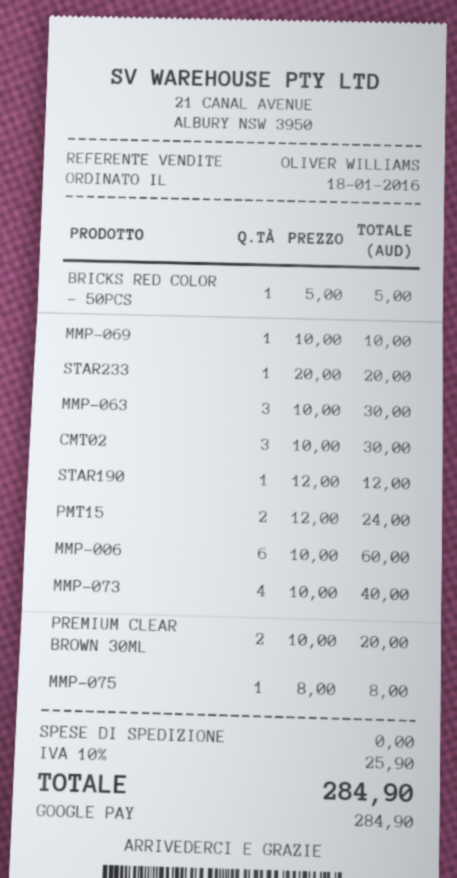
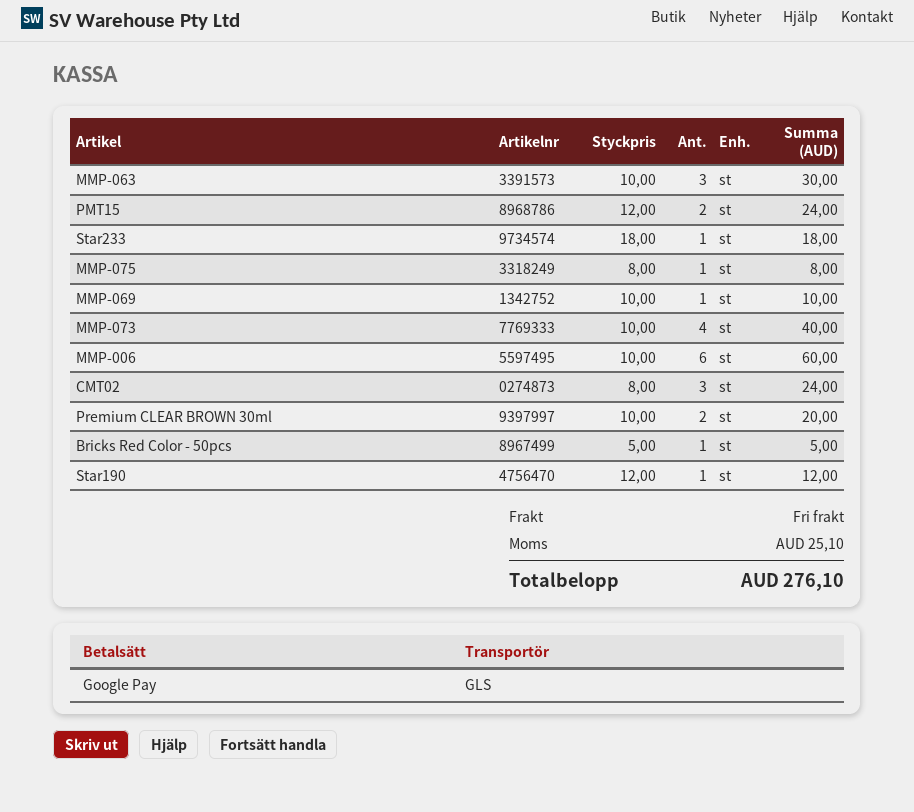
STAR233: 1 x 20.00 = 20.00 -> 1 x 18.00 = 18.00
CMT02: 3 x 10.00 = 30.00 -> 3 x 8.00 = 24.00
tax: 25.90 -> 25.10
total: 284.90 -> 276.10

